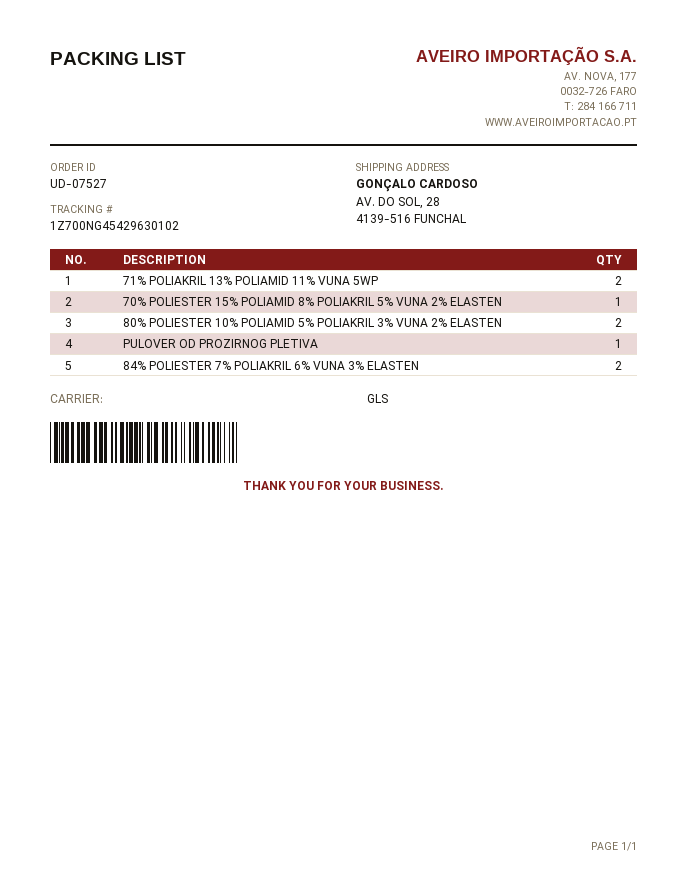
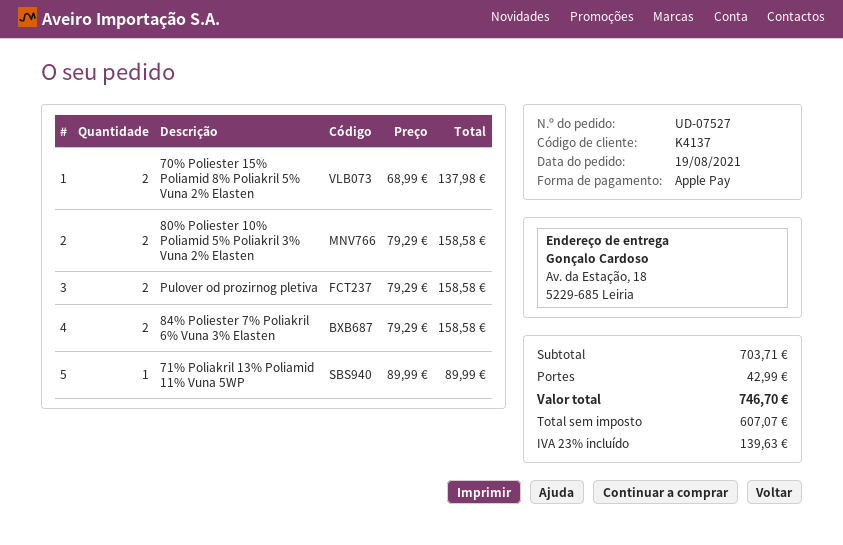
ship to: AV. DO SOL, 28, 4139-516 FUNCHAL -> Av. da Estação, 18, 5229-685 Leiria
71% POLIAKRIL 13% POLIAMID 11% VUNA 5WP: 2 -> 1
70% POLIESTER 15% POLIAMID 8% POLIAKRIL 5% VUNA 2% ELASTEN: 1 -> 2
PULOVER OD PROZIRNOG PLETIVA: 1 -> 2

